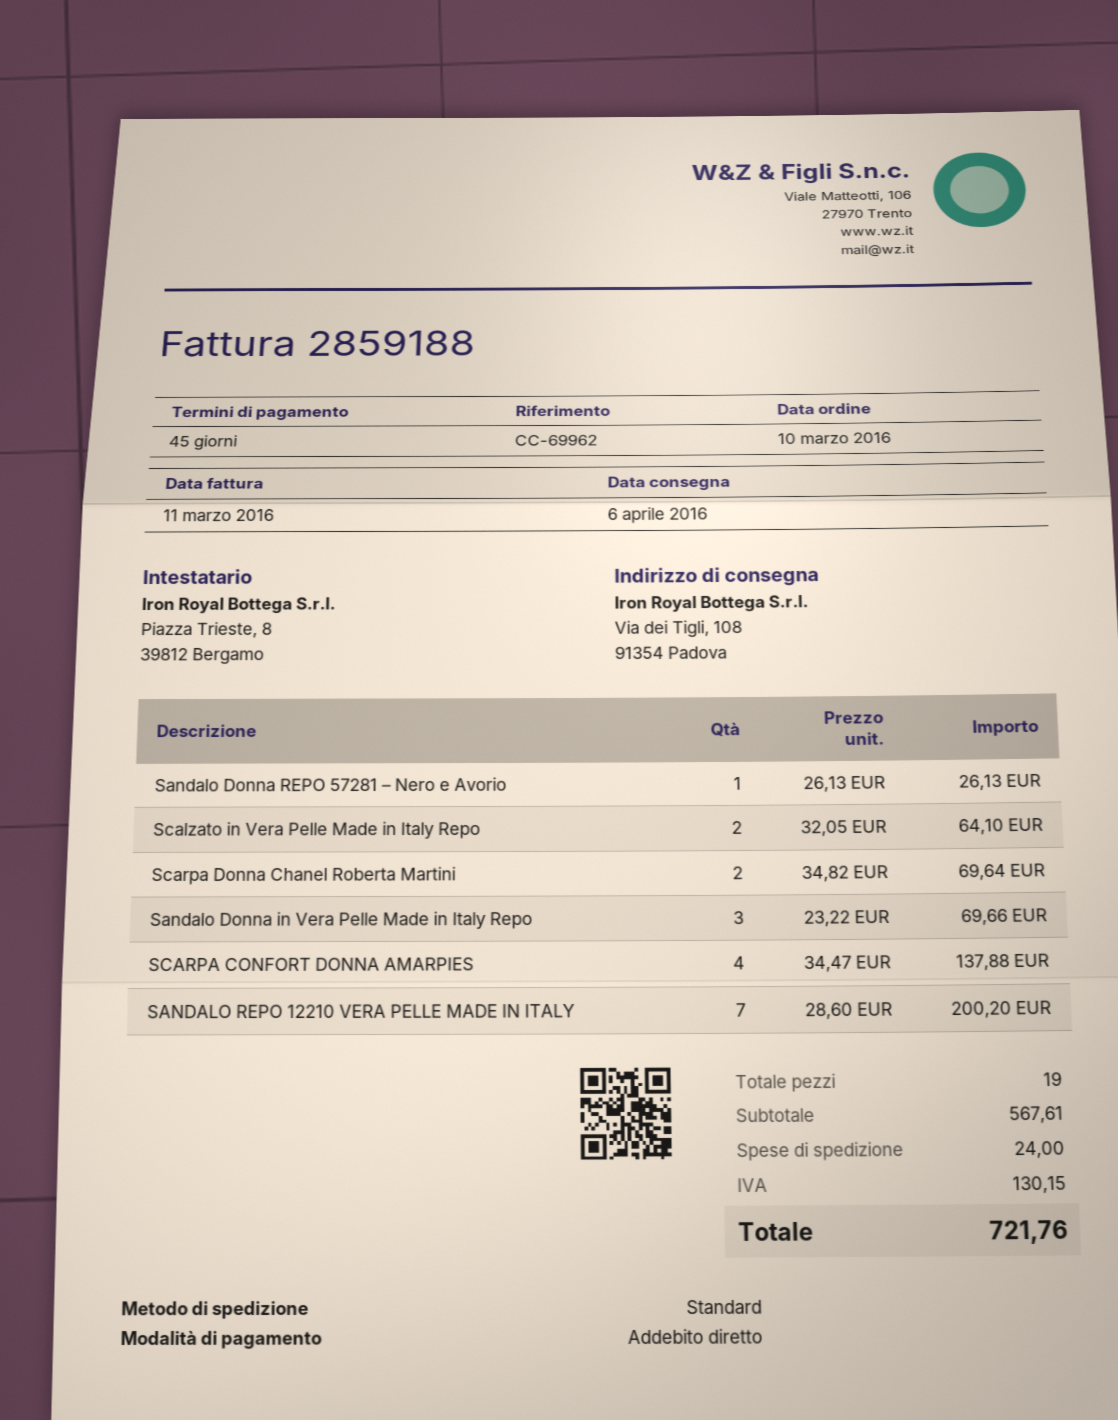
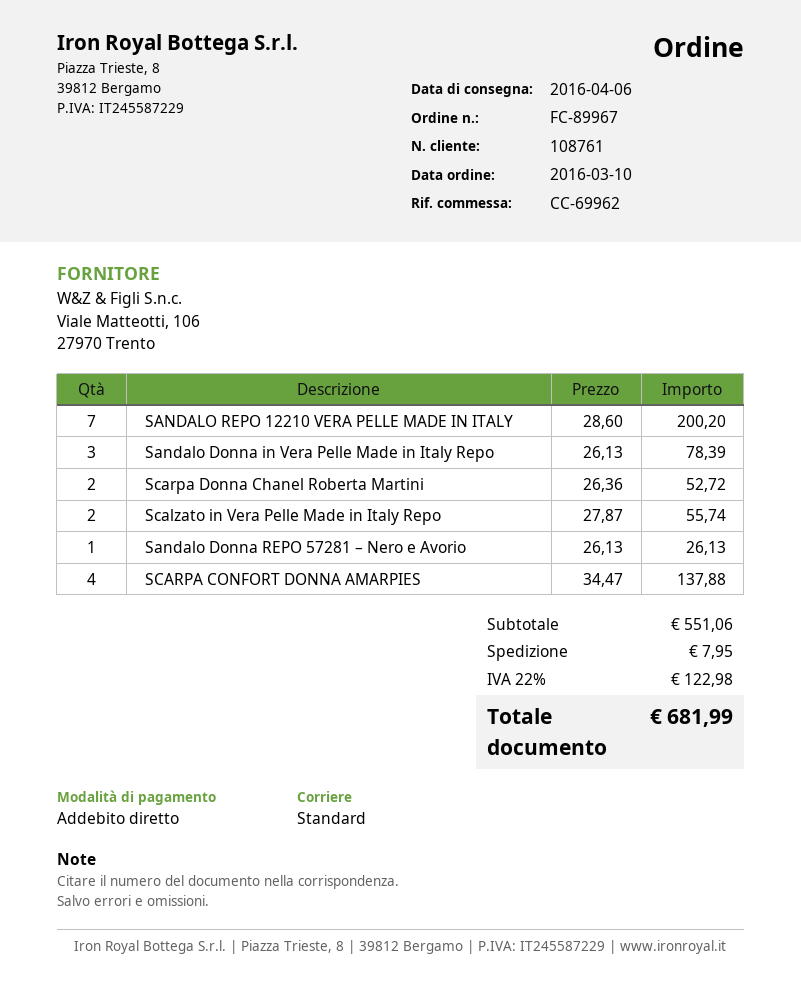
Scalzato in Vera Pelle Made in Italy Repo: 2 x 32.05 = 64.10 -> 2 x 27.87 = 55.74
Scarpa Donna Chanel Roberta Martini: 2 x 34.82 = 69.64 -> 2 x 26.36 = 52.72
Sandalo Donna in Vera Pelle Made in Italy Repo: 3 x 23.22 = 69.66 -> 3 x 26.13 = 78.39
subtotal: 567.61 -> 551.06
shipping: 24.00 -> 7.95
tax: 130.15 -> 122.98
total: 721.76 -> 681.99

